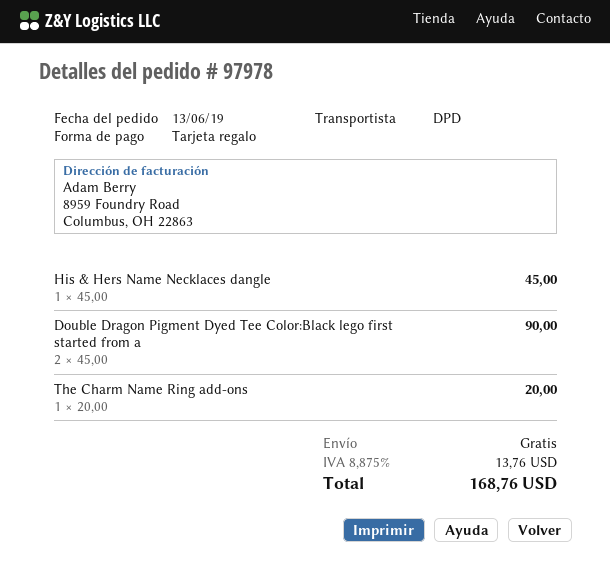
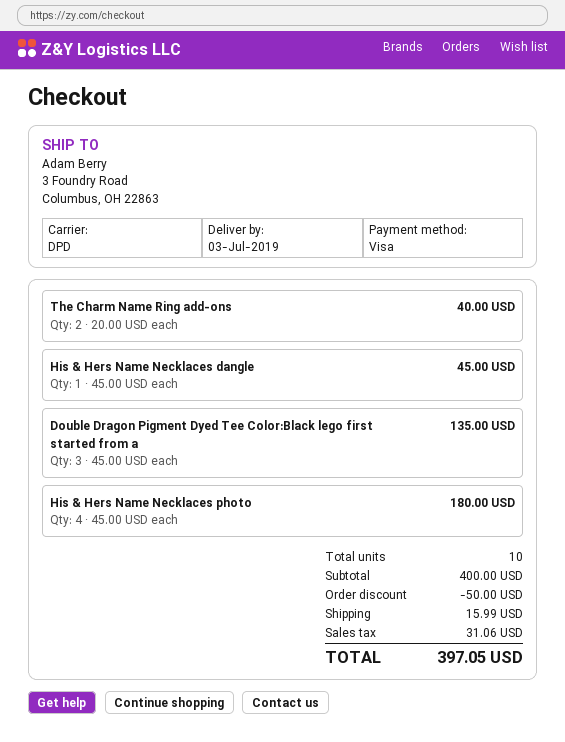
payment method: gift card -> Visa
Double Dragon Pigment Dyed Tee Color:Black lego first started from a: 2 x 45.00 = 90.00 -> 3 x 45.00 = 135.00
The Charm Name Ring add-ons: 1 x 20.00 = 20.00 -> 2 x 20.00 = 40.00
His & Hers Name Necklaces photo: none -> 4 x 45.00 = 180.00
discount: none -> 50.00
shipping: 0.00 -> 15.99
tax: 13.76 -> 31.06
total: 168.76 -> 397.05

